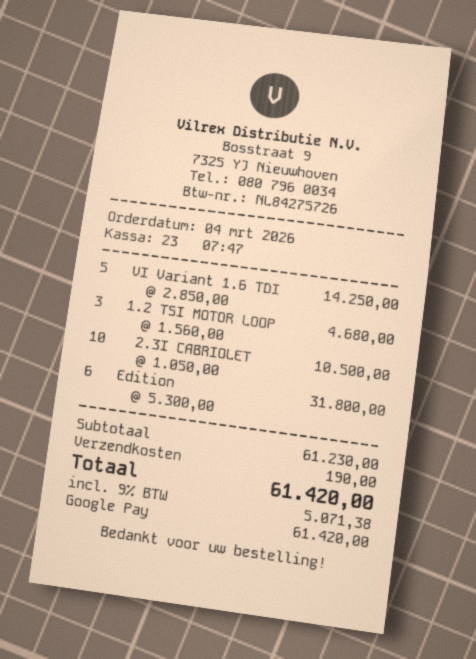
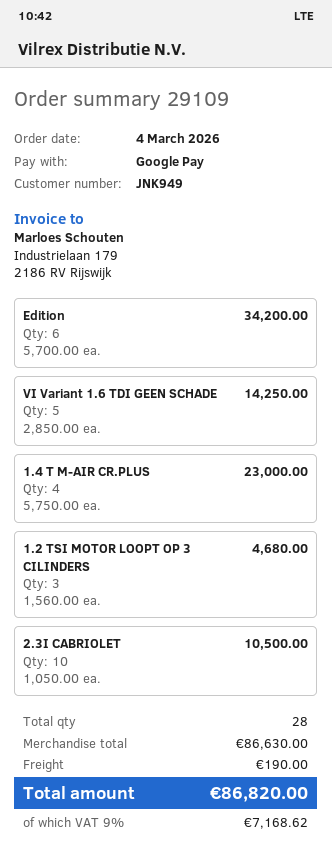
Edition: 6 x 5300.00 = 31800.00 -> 6 x 5700.00 = 34200.00
1.4 T M-AIR CR.PLUS: none -> 4 x 5750.00 = 23000.00
subtotal: 61230.00 -> 86630.00
tax: 9% = 5071.38 -> 9% = 7168.62
total: 61420.00 -> 86820.00

